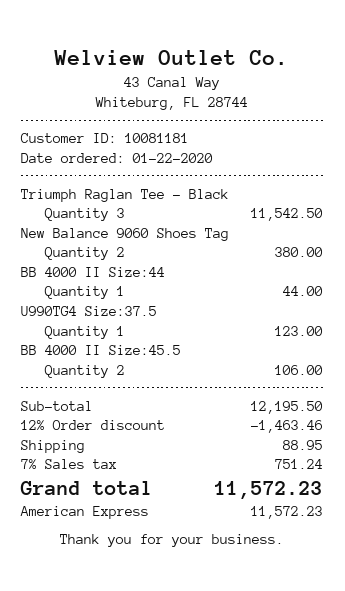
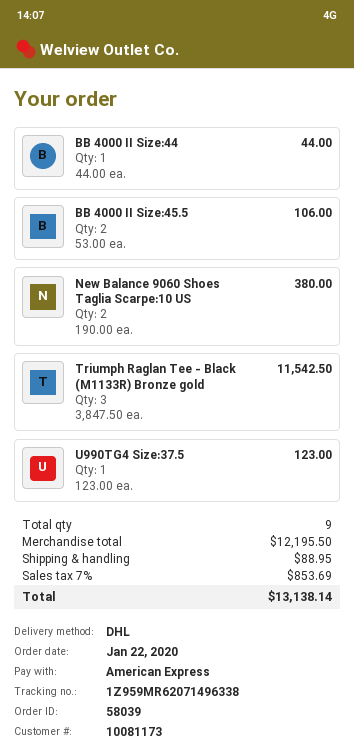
customer number: 10081181 -> 10081173
discount: 12% = 1463.46 -> none
tax: 7% = 751.24 -> 7% = 853.69
total: 11572.23 -> 13138.14

